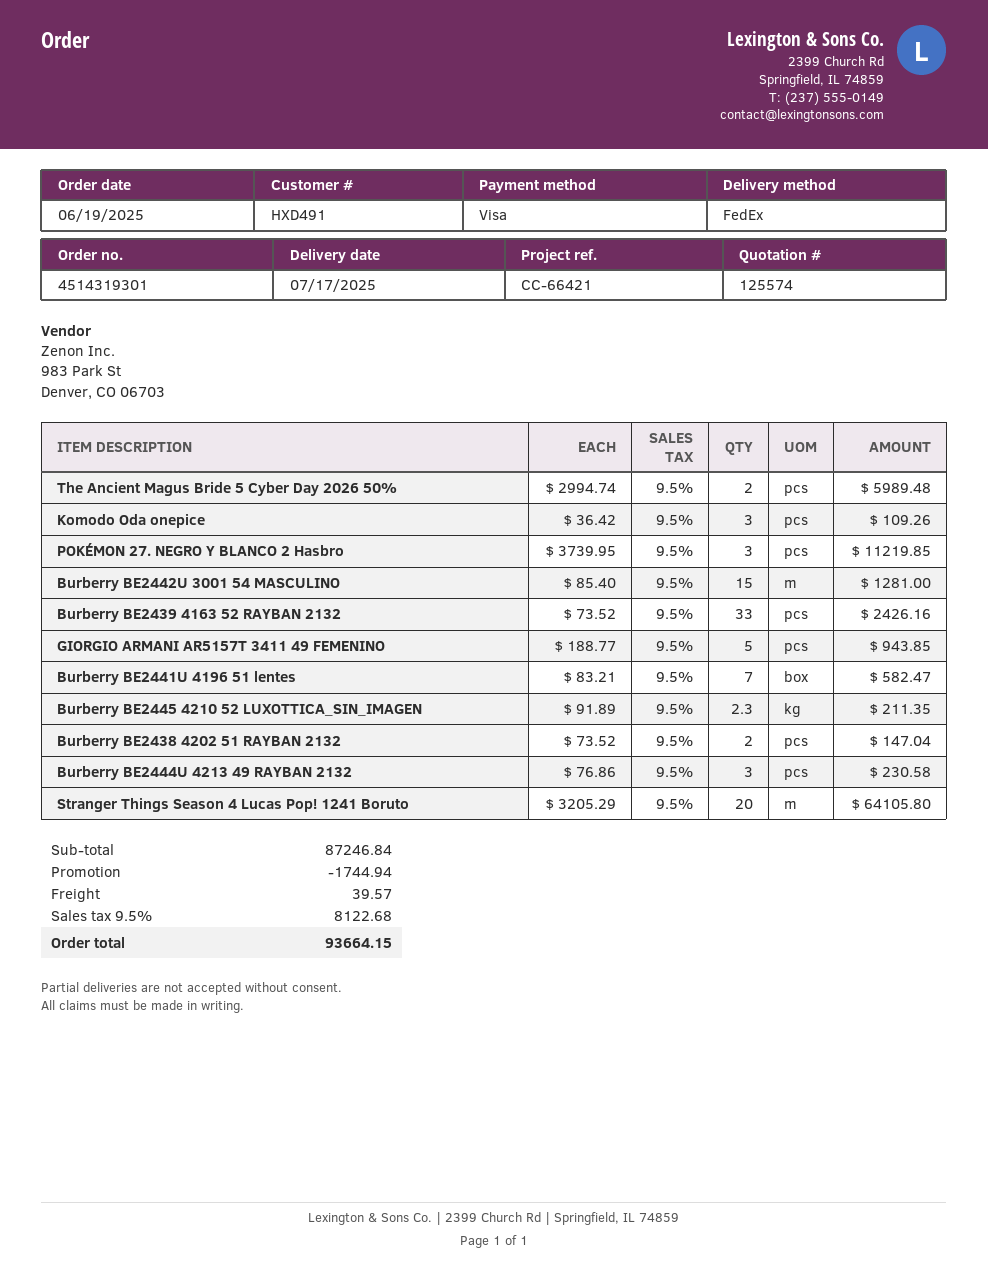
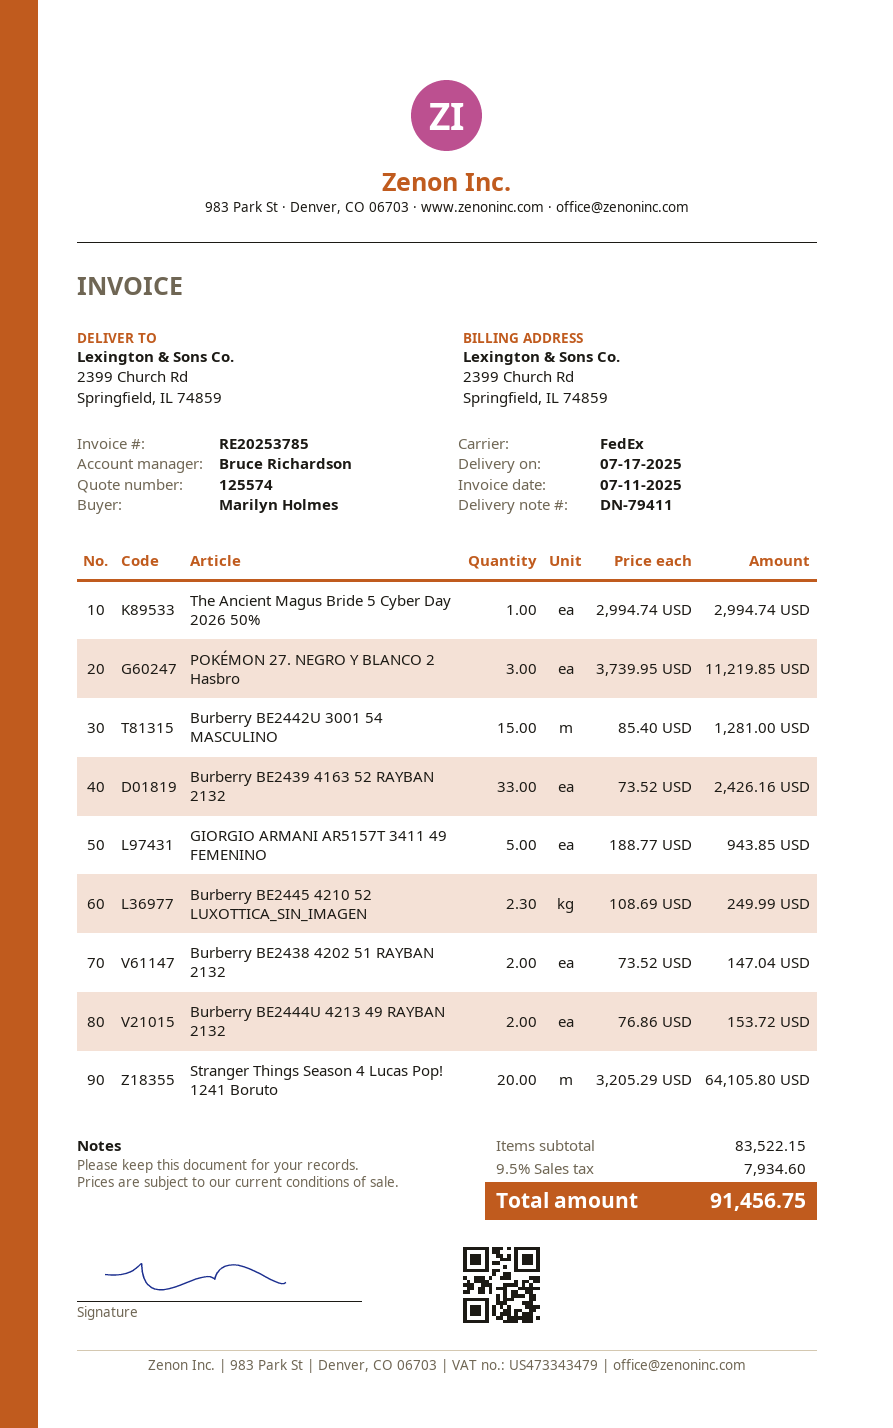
The Ancient Magus Bride 5 Cyber Day 2026 50%: 2 x 2994.74 = 5989.48 -> 1 x 2994.74 = 2994.74
Komodo Oda onepice: 3 x 36.42 = 109.26 -> none
Burberry BE2441U 4196 51 lentes: 7 x 83.21 = 582.47 -> none
Burberry BE2445 4210 52 LUXOTTICA_SIN_IMAGEN: 2.3 x 91.89 = 211.35 -> 2.3 x 108.69 = 249.99
Burberry BE2444U 4213 49 RAYBAN 2132: 3 x 76.86 = 230.58 -> 2 x 76.86 = 153.72
subtotal: 87246.84 -> 83522.15
discount: 1744.94 -> none
shipping: 39.57 -> none
tax: 9.5% = 8122.68 -> 9.5% = 7934.60
total: 93664.15 -> 91456.75

